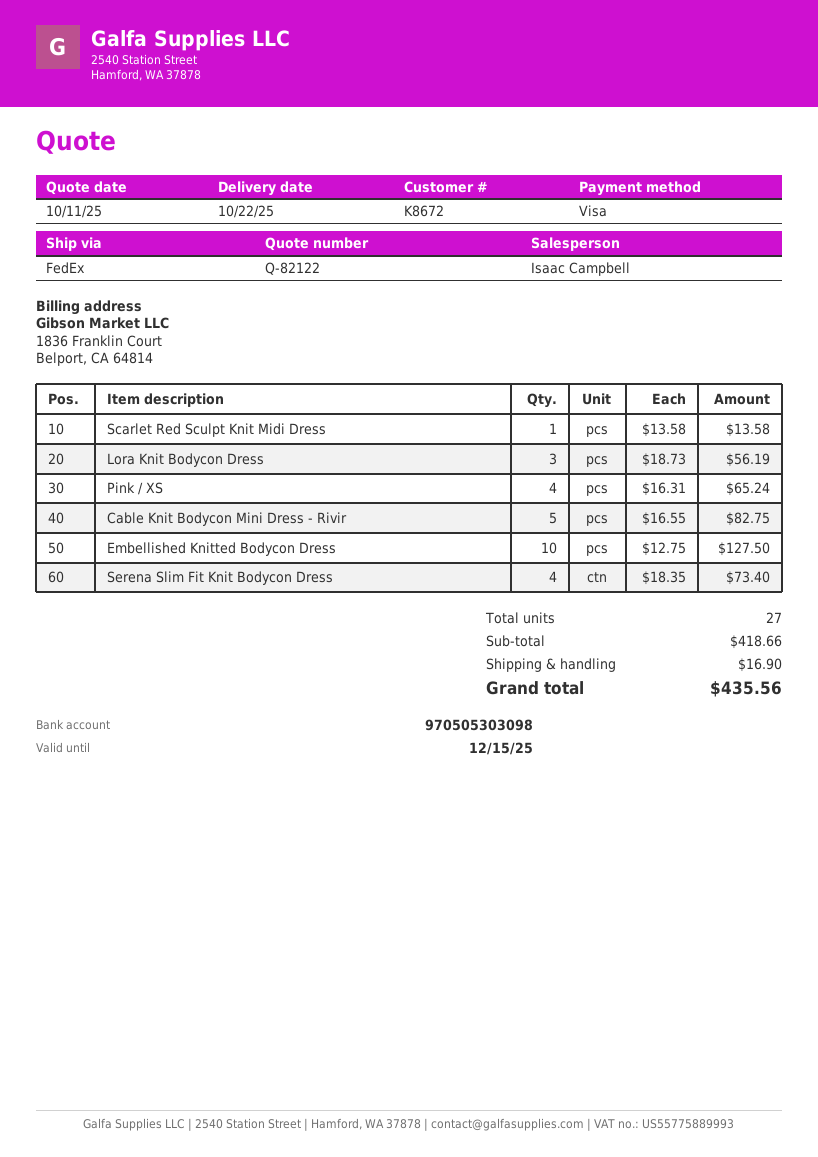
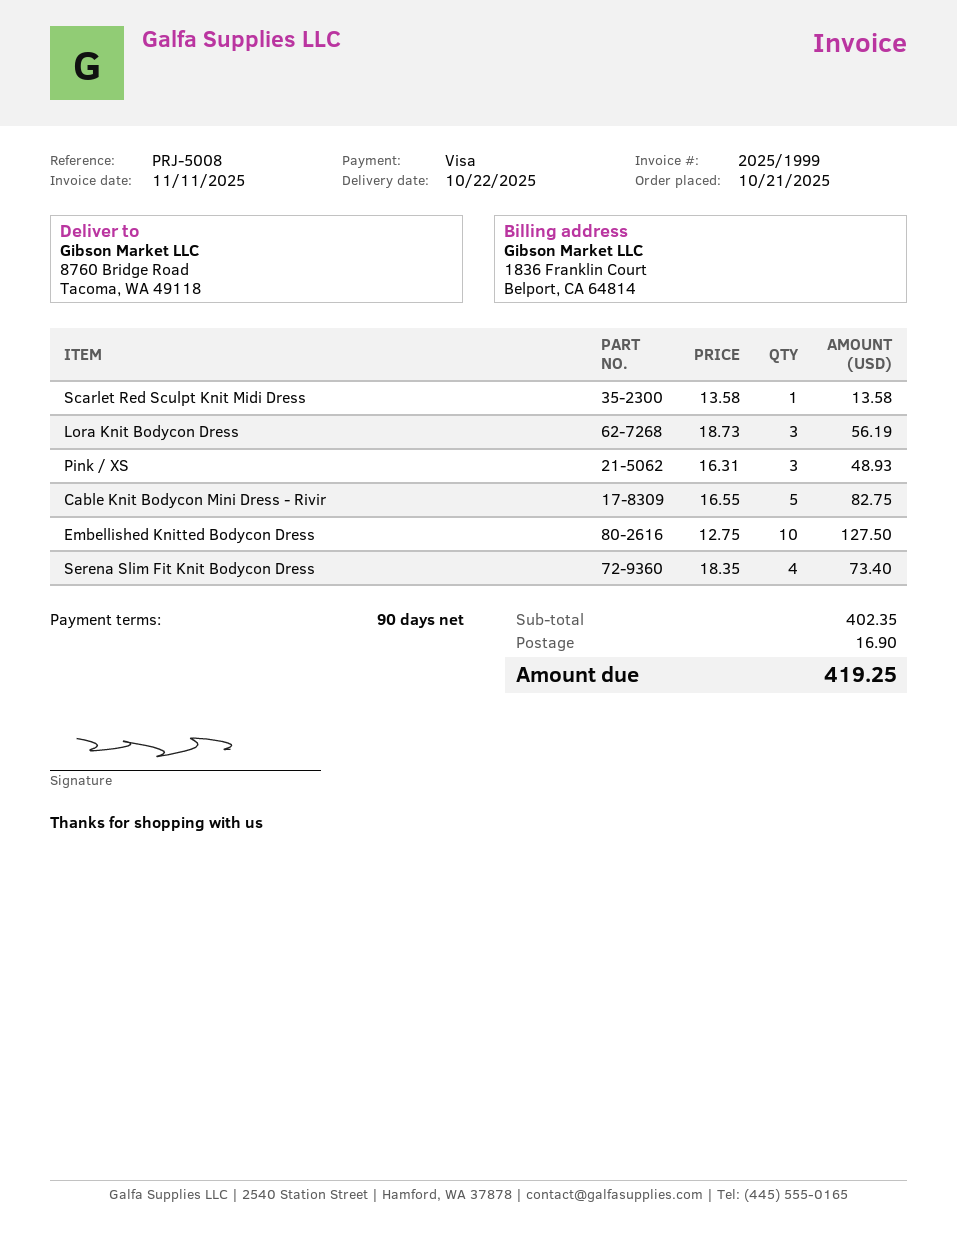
Pink / XS: 4 x 16.31 = 65.24 -> 3 x 16.31 = 48.93
subtotal: 418.66 -> 402.35
total: 435.56 -> 419.25

